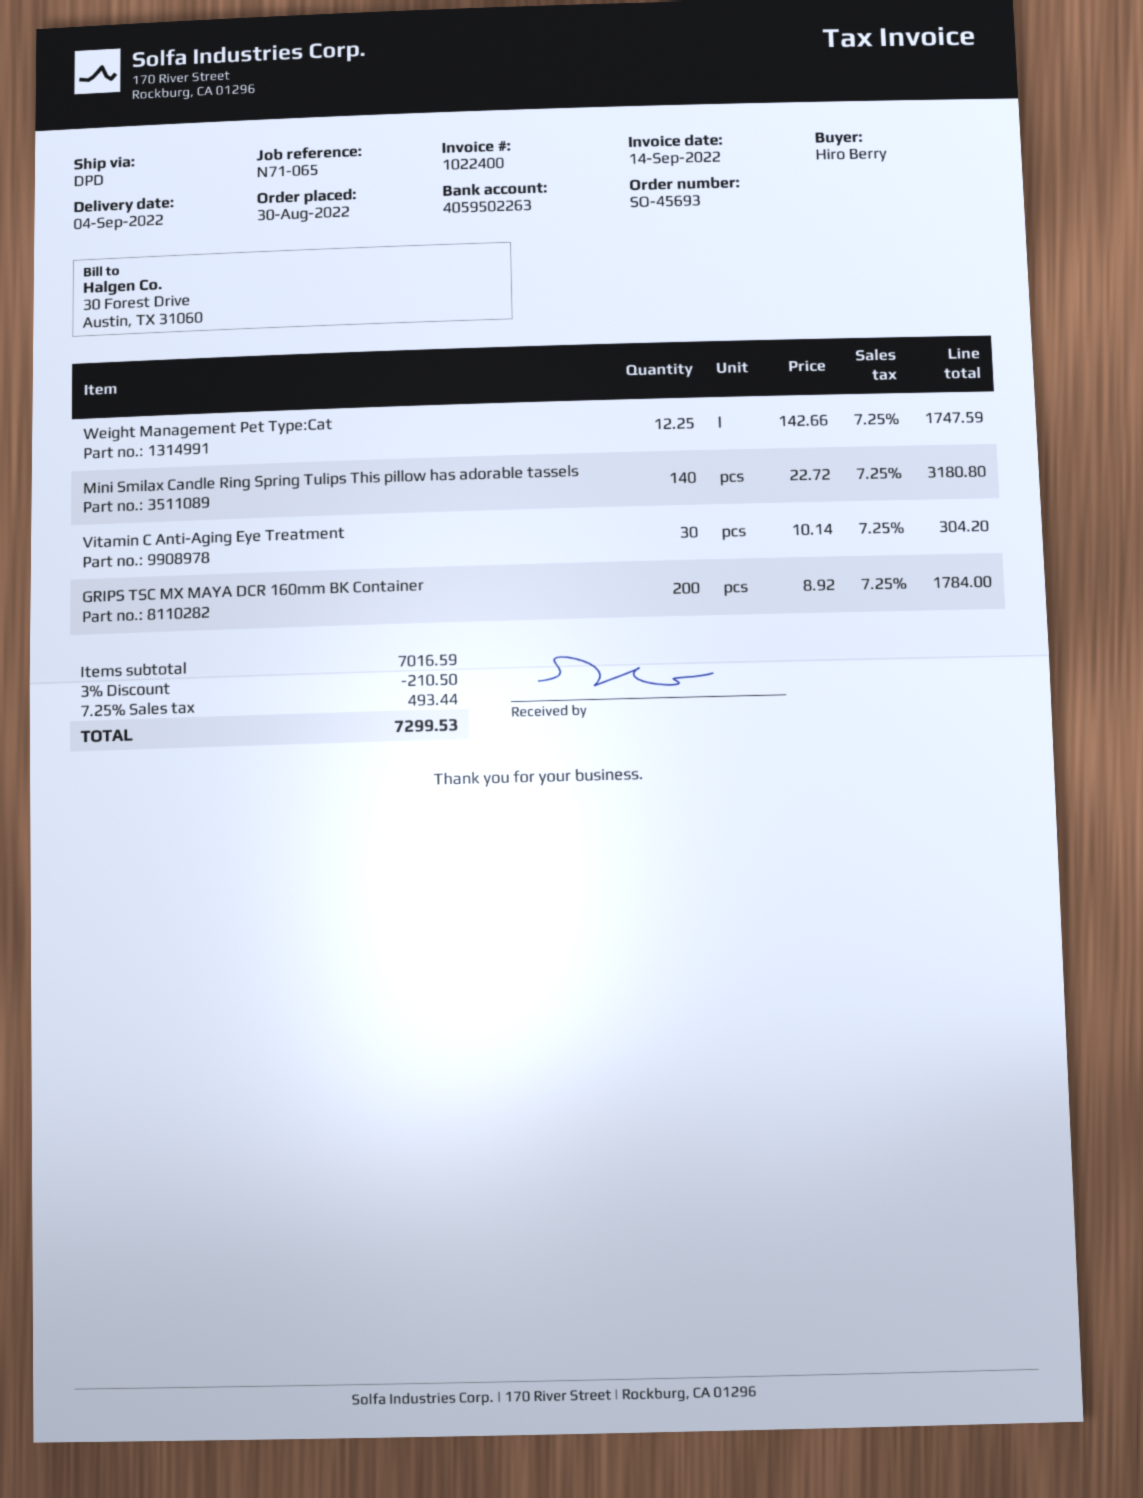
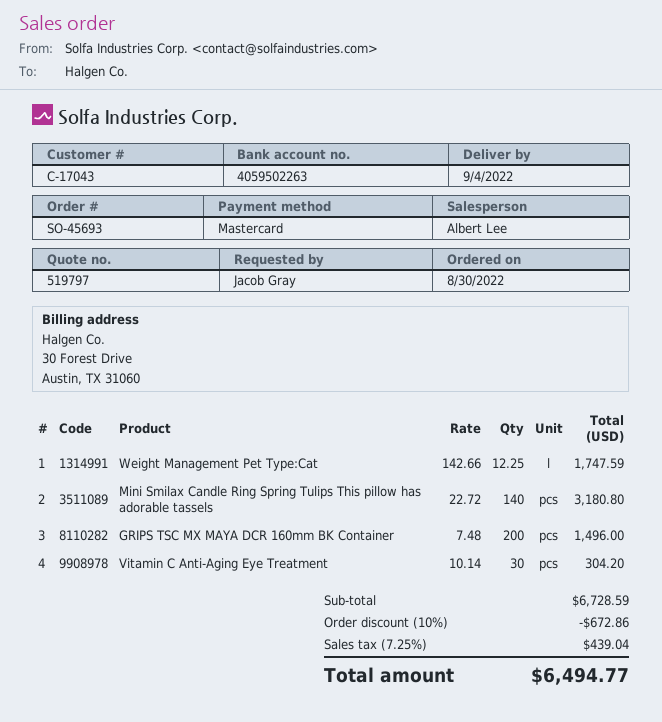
ordered by: Hiro Berry -> Jacob Gray
GRIPS TSC MX MAYA DCR 160mm BK Container: 200 x 8.92 = 1784.00 -> 200 x 7.48 = 1496.00
subtotal: 7016.59 -> 6728.59
discount: 3% = 210.50 -> 10% = 672.86
tax: 7.25% = 493.44 -> 7.25% = 439.04
total: 7299.53 -> 6494.77

